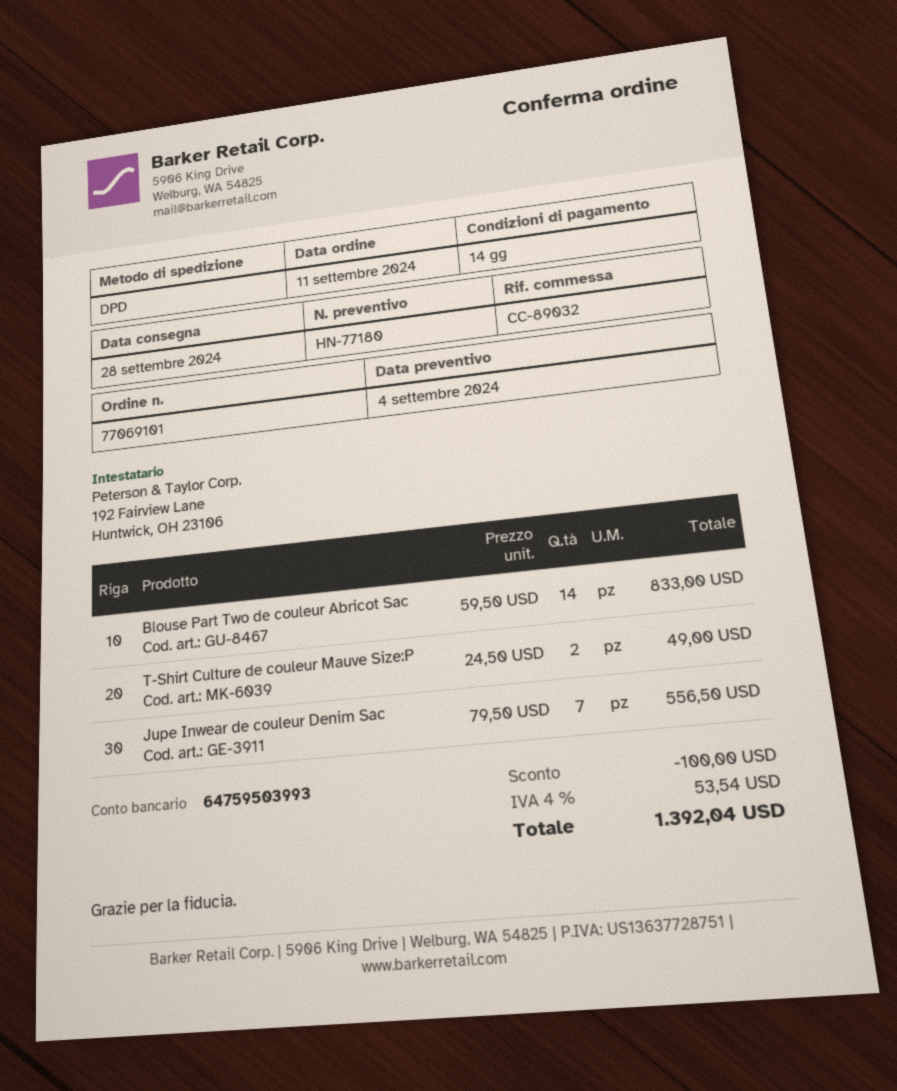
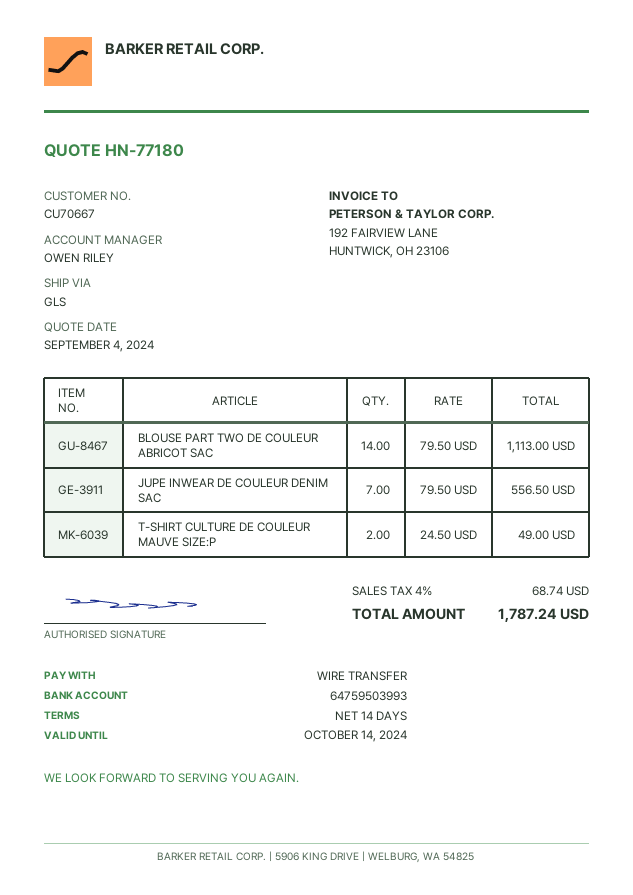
shipping method: DPD -> GLS
Blouse Part Two de couleur Abricot Sac: 14 x 59.50 = 833.00 -> 14 x 79.50 = 1113.00
discount: 100.00 -> none
tax: 4% = 53.54 -> 4% = 68.74
total: 1392.04 -> 1787.24

